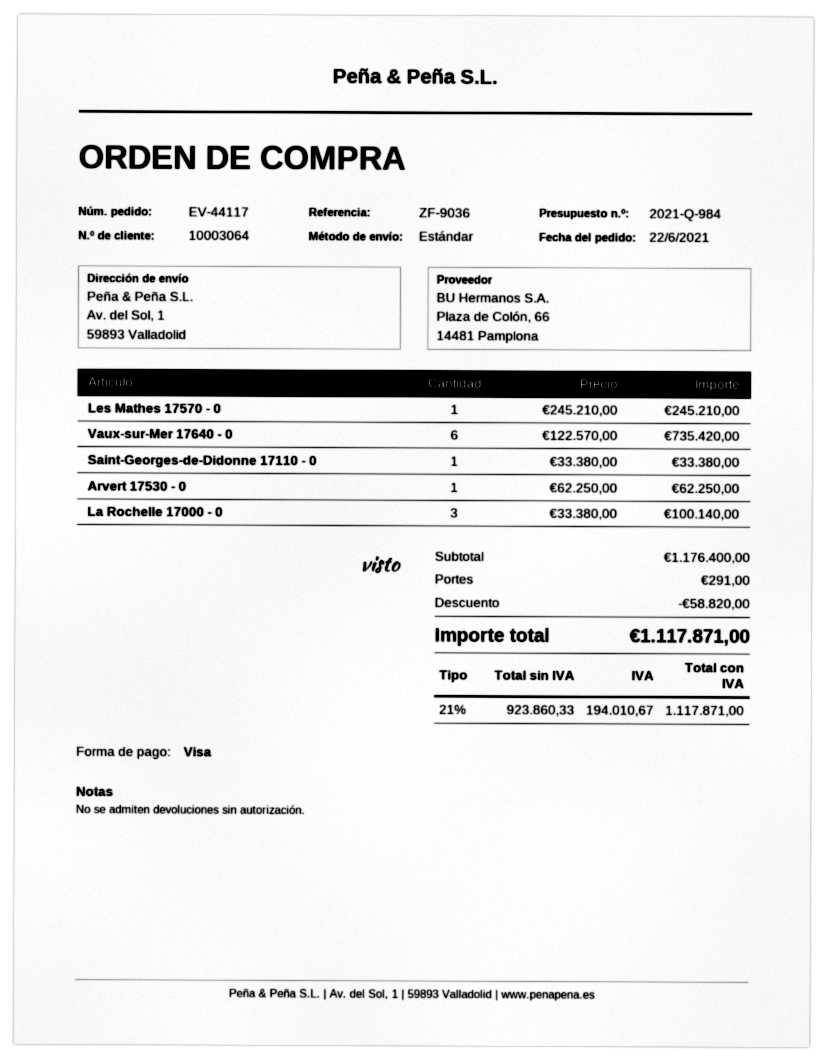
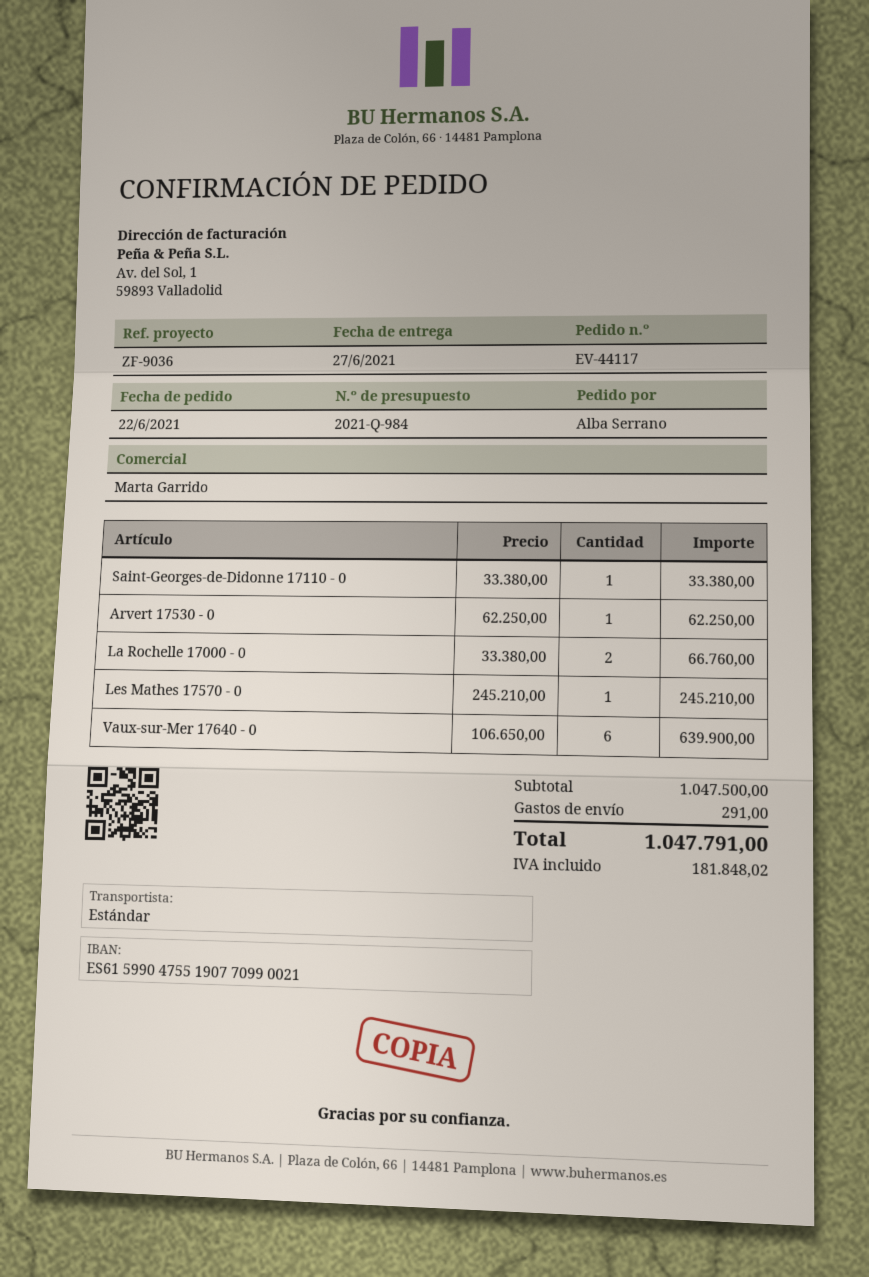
Vaux-sur-Mer 17640 - 0: 6 x 122570.00 = 735420.00 -> 6 x 106650.00 = 639900.00
La Rochelle 17000 - 0: 3 x 33380.00 = 100140.00 -> 2 x 33380.00 = 66760.00
subtotal: 1176400.00 -> 1047500.00
discount: 58820.00 -> none
tax: 194010.67 -> 181848.02
total: 1117871.00 -> 1047791.00

